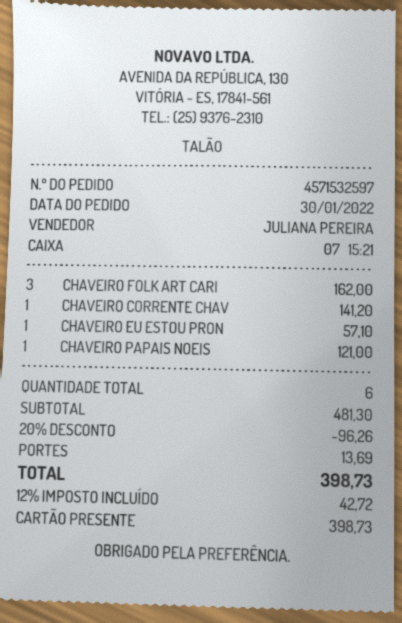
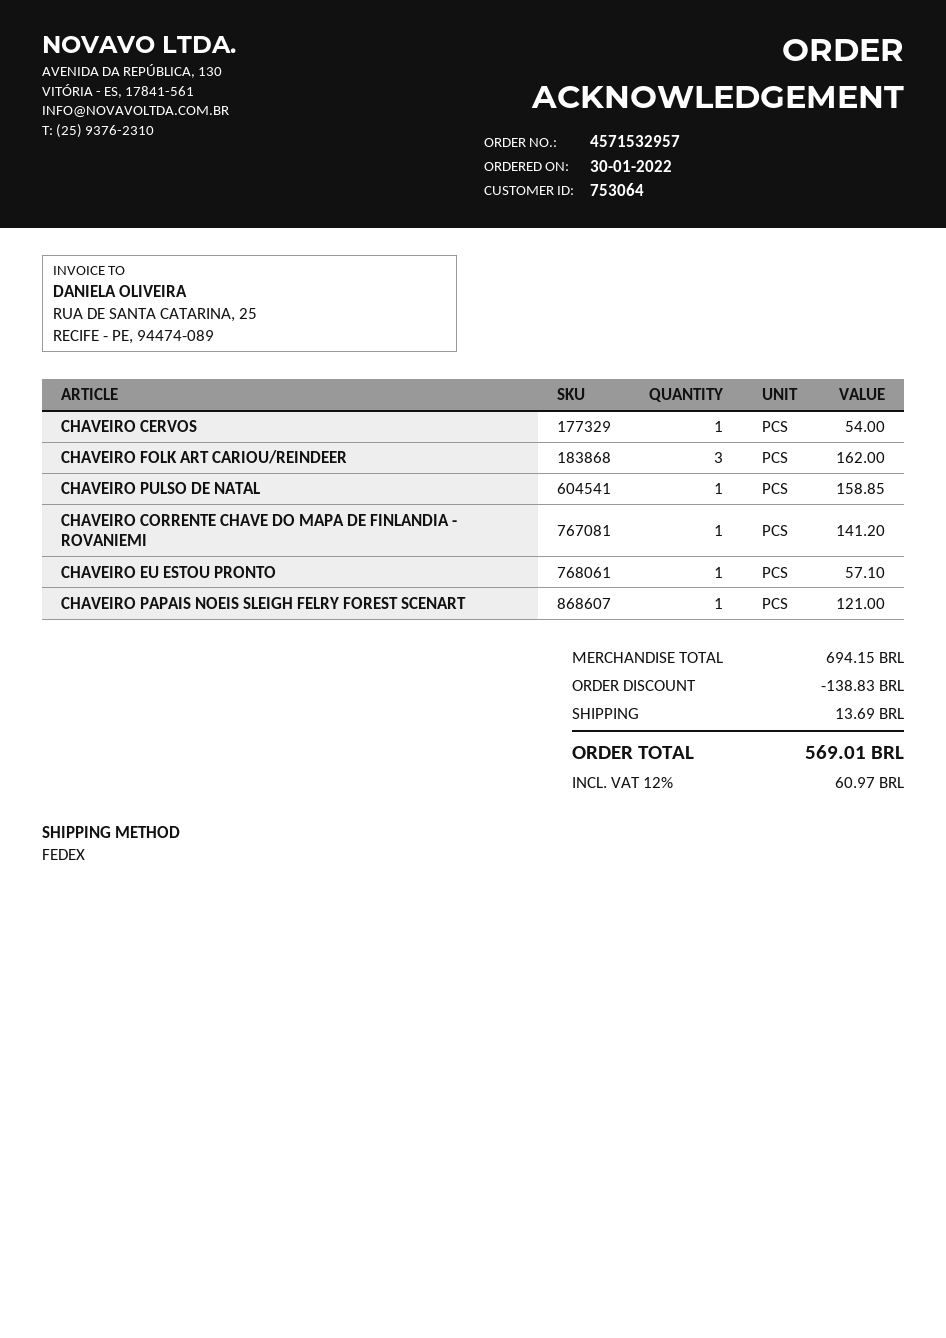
order number: 4571532597 -> 4571532957
CHAVEIRO CERVOS: none -> 1 for 54.00
CHAVEIRO PULSO DE NATAL: none -> 1 for 158.85
subtotal: 481.30 -> 694.15
discount: 96.26 -> 138.83
tax: 12% = 42.72 -> 12% = 60.97
total: 398.73 -> 569.01

